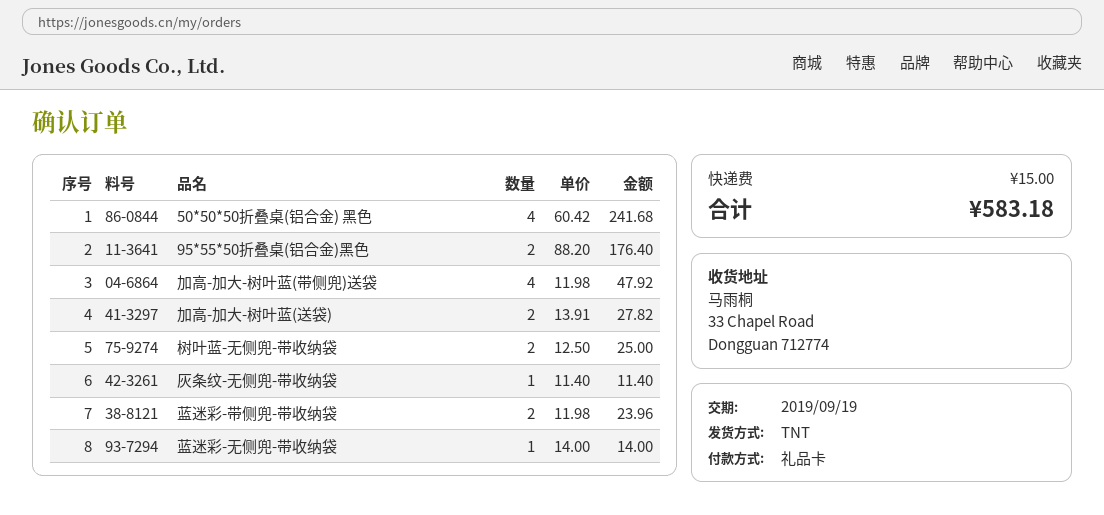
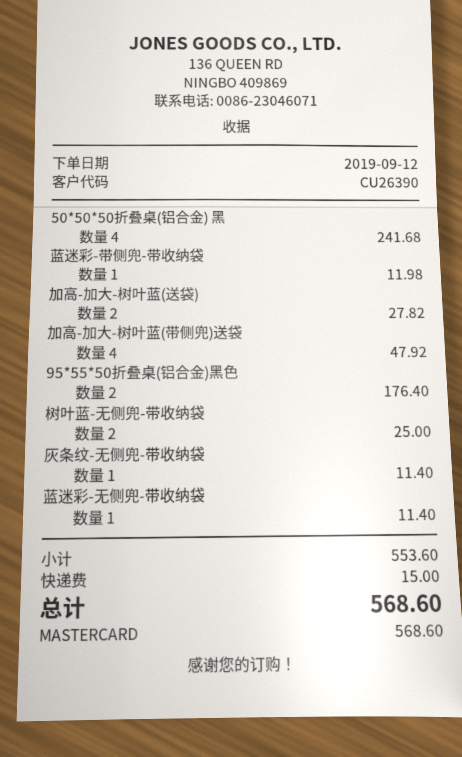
payment method: gift card -> Mastercard
蓝迷彩-带侧兜-带收纳袋: 2 for 23.96 -> 1 for 11.98
蓝迷彩-无侧兜-带收纳袋: 1 for 14.00 -> 1 for 11.40
total: 583.18 -> 568.60

